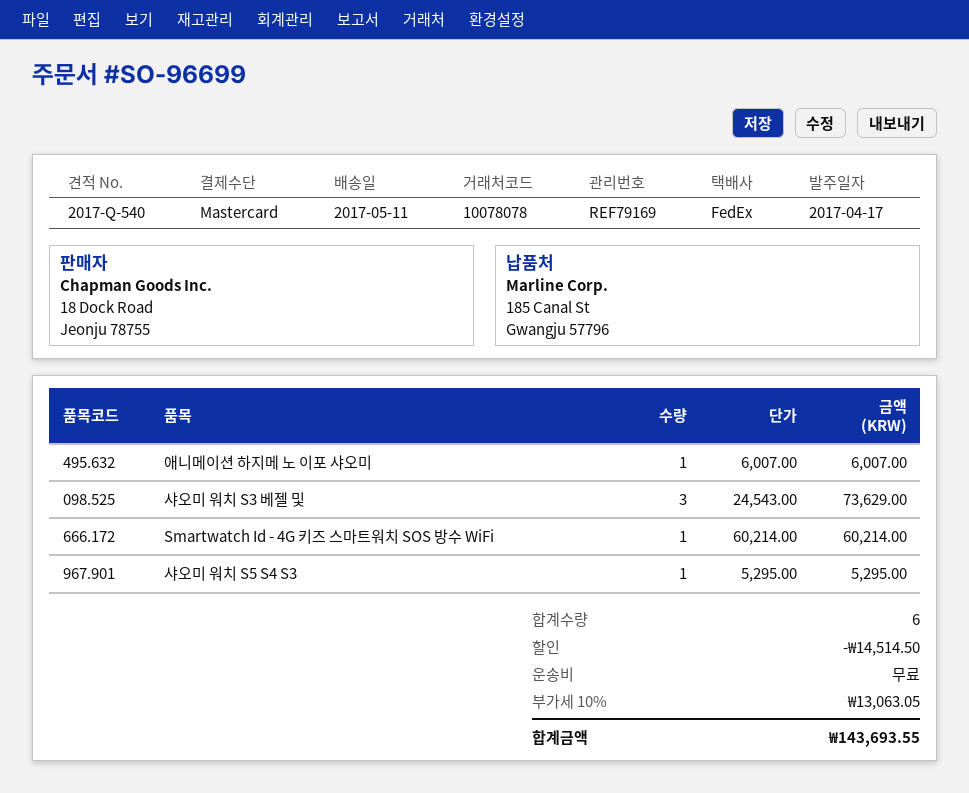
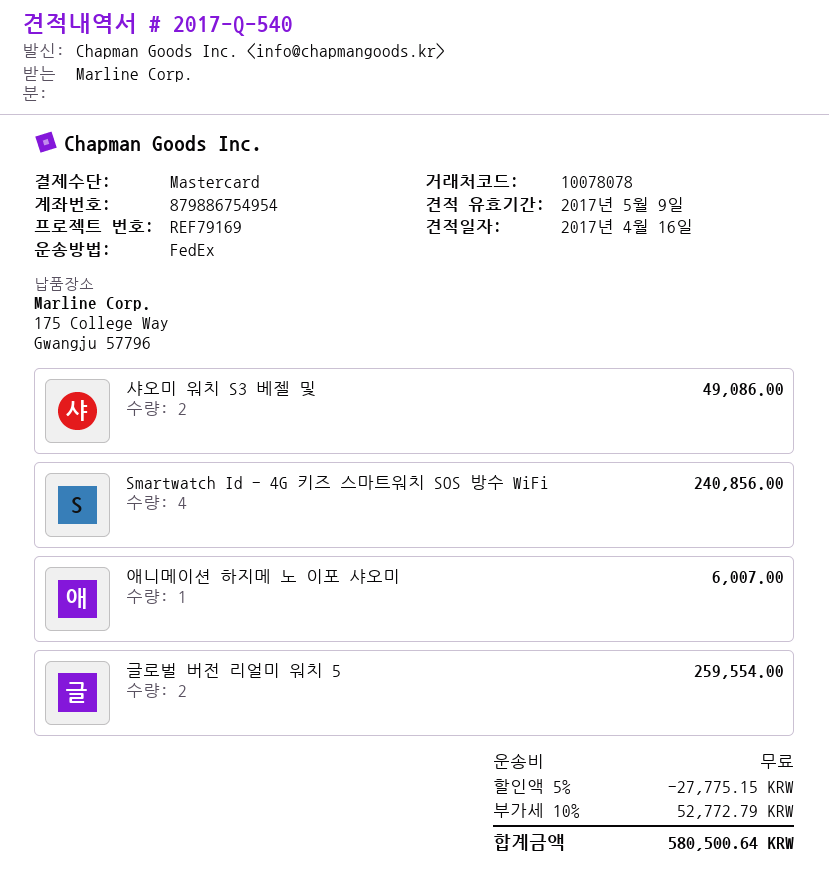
ship to: 185 Canal St, Gwangju 57796 -> 175 College Way, Gwangju 57796
샤오미 워치 S3 베젤 및: 3 for 73629.00 -> 2 for 49086.00
Smartwatch Id - 4G 키즈 스마트워치 SOS 방수 WiFi: 1 for 60214.00 -> 4 for 240856.00
샤오미 워치 S5 S4 S3: 1 for 5295.00 -> none
글로벌 버전 리얼미 워치 5: none -> 2 for 259554.00
discount: 14514.50 -> 27775.15
tax: 10% = 13063.05 -> 10% = 52772.79
total: 143693.55 -> 580500.64

